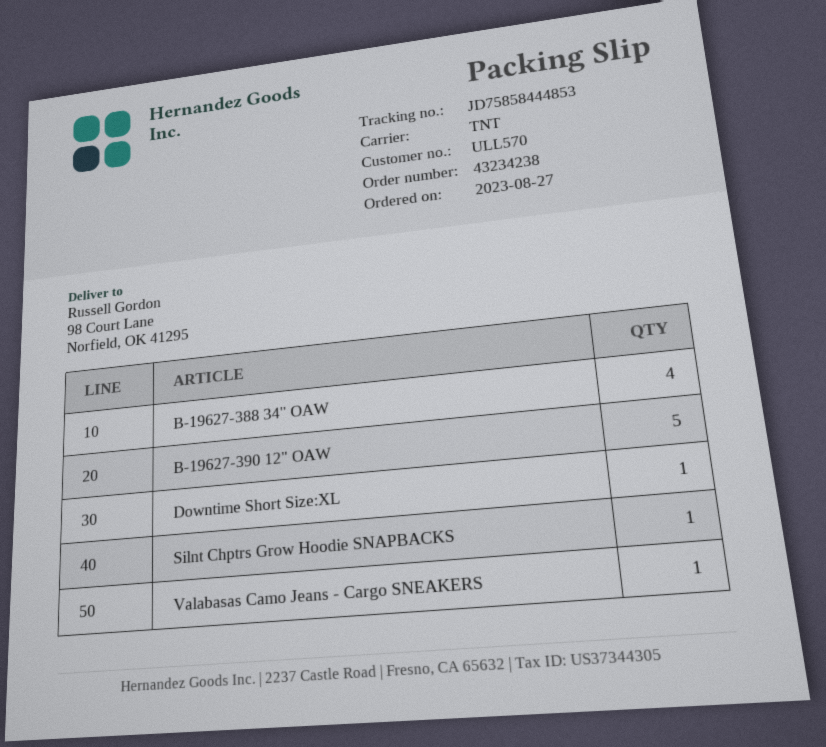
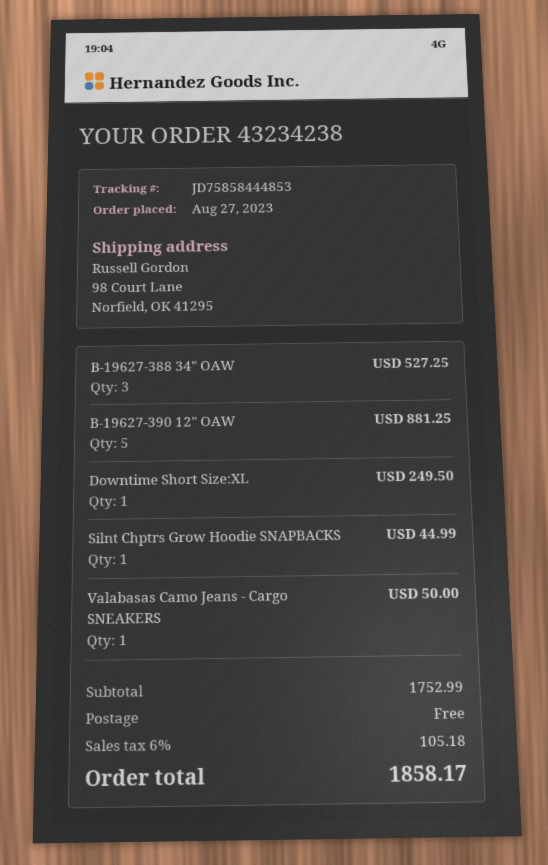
B-19627-388 34" OAW: 4 -> 3

